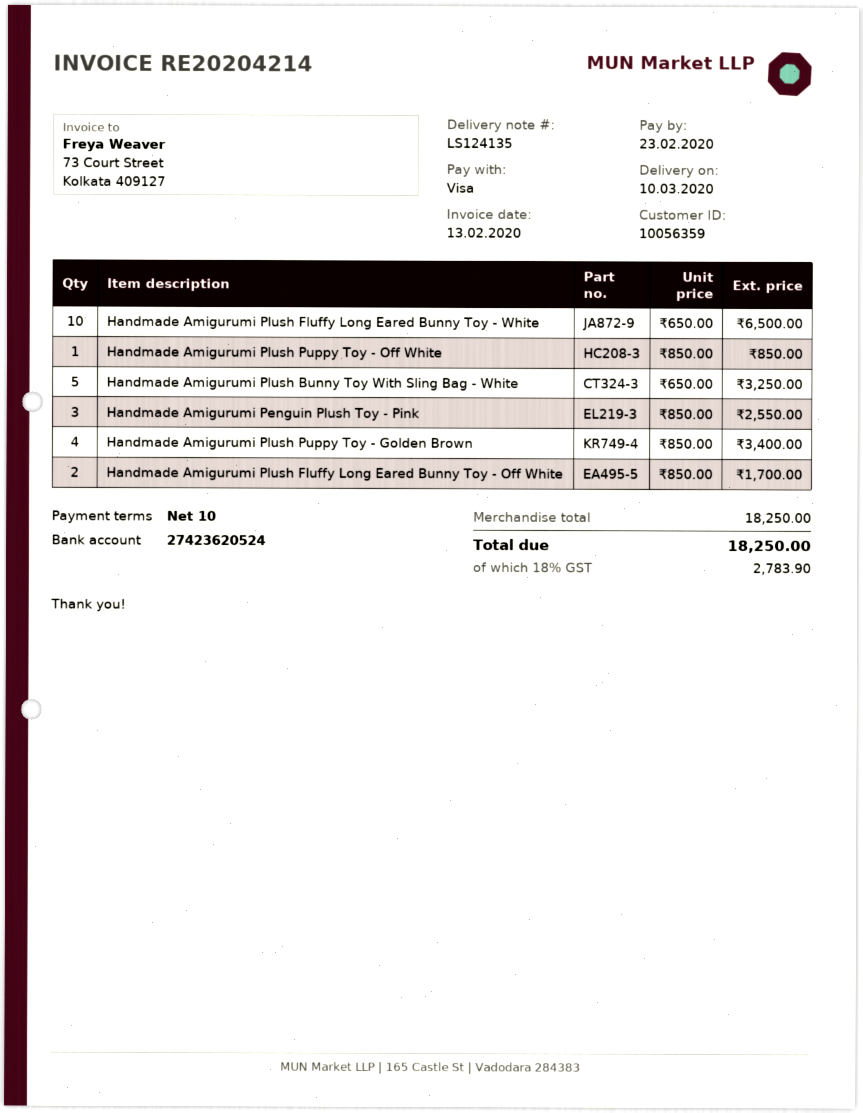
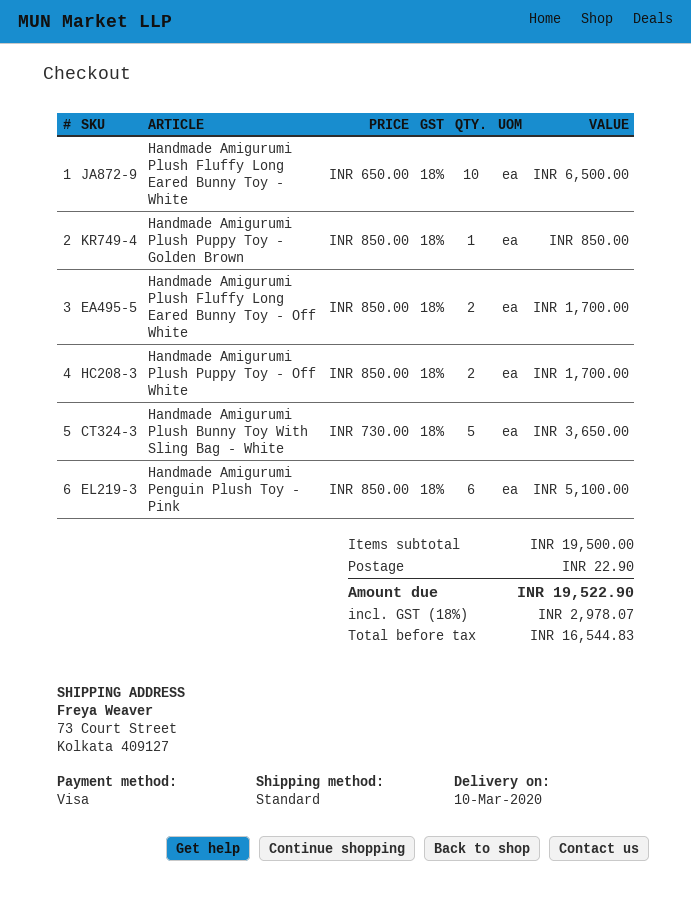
Handmade Amigurumi Plush Puppy Toy - Off White: 1 x 850.00 = 850.00 -> 2 x 850.00 = 1700.00
Handmade Amigurumi Plush Bunny Toy With Sling Bag - White: 5 x 650.00 = 3250.00 -> 5 x 730.00 = 3650.00
Handmade Amigurumi Penguin Plush Toy - Pink: 3 x 850.00 = 2550.00 -> 6 x 850.00 = 5100.00
Handmade Amigurumi Plush Puppy Toy - Golden Brown: 4 x 850.00 = 3400.00 -> 1 x 850.00 = 850.00
subtotal: 18250.00 -> 19500.00
shipping: none -> 22.90
tax: 18% = 2783.90 -> 18% = 2978.07
total: 18250.00 -> 19522.90

